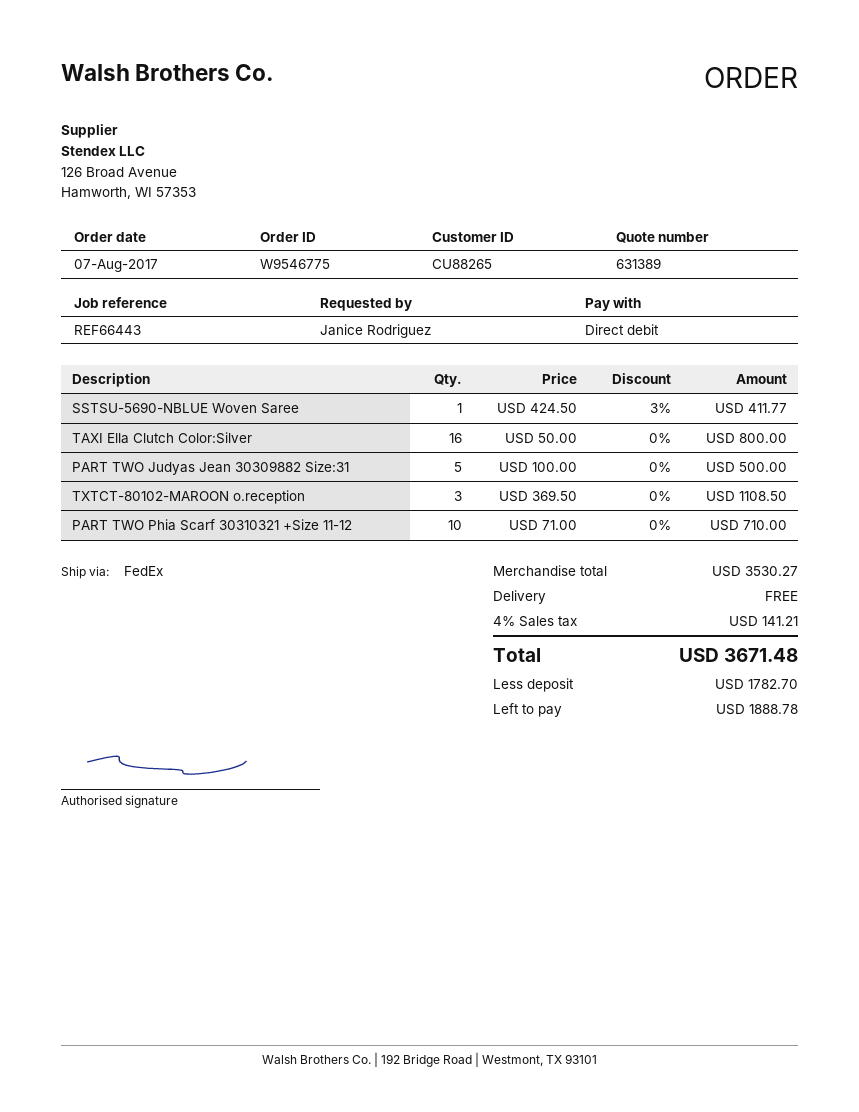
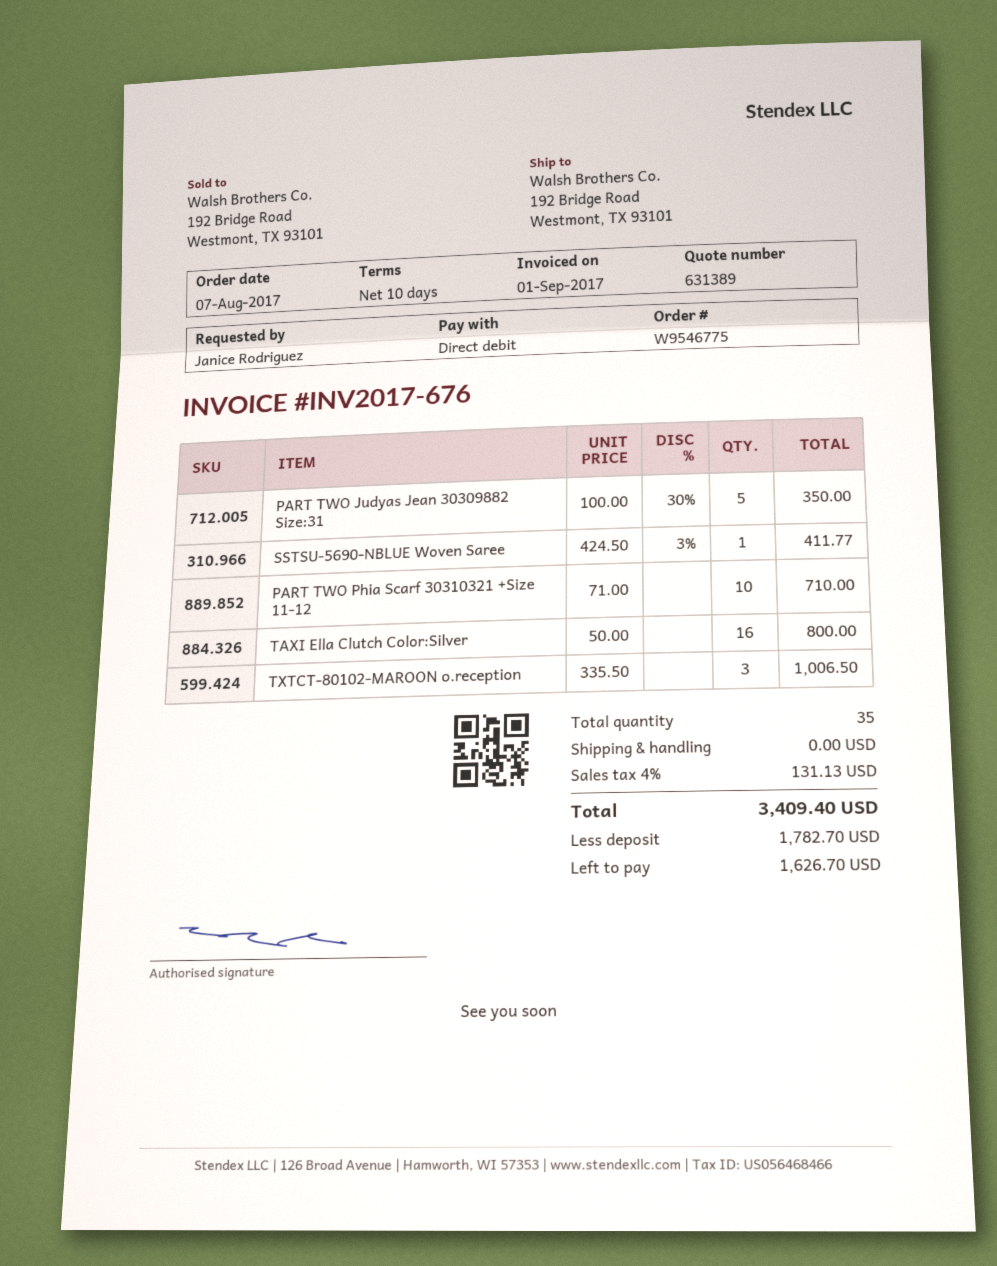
PART TWO Judyas Jean 30309882 Size:31: 5 x 100.00 = 500.00 -> 5 x 100.00 - 30% = 350.00
TXTCT-80102-MAROON o.reception: 3 x 369.50 = 1108.50 -> 3 x 335.50 = 1006.50
tax: 4% = 141.21 -> 4% = 131.13
total: 3671.48 -> 3409.40
balance: 1888.78 -> 1626.70

